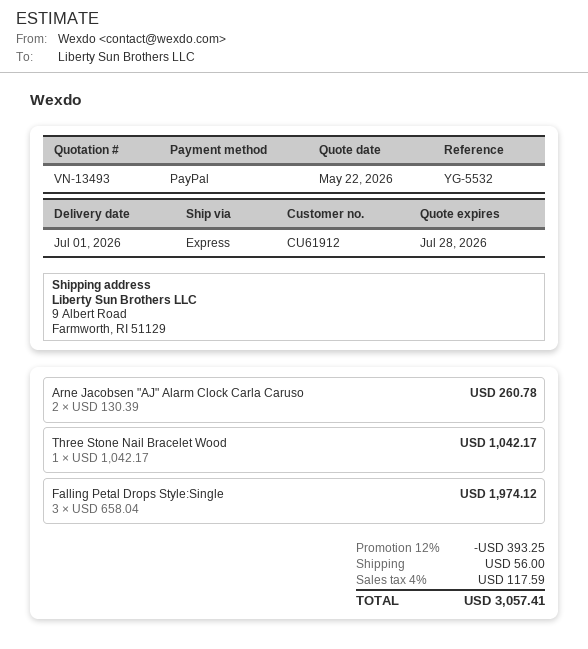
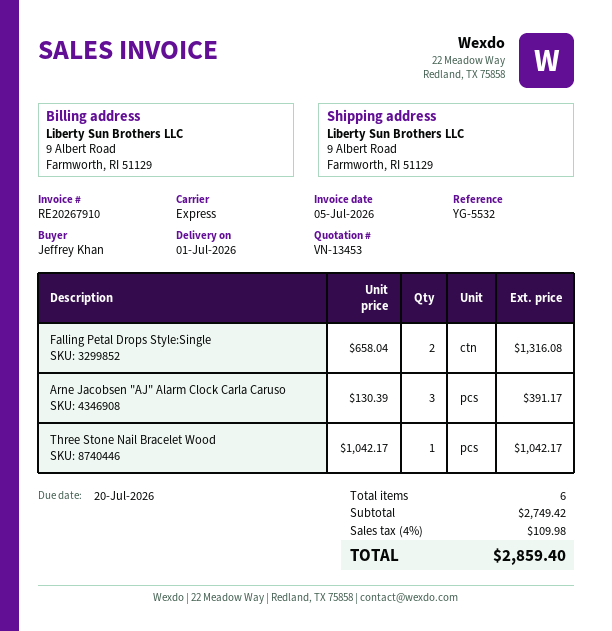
quote number: VN-13493 -> VN-13453
Arne Jacobsen "AJ" Alarm Clock Carla Caruso: 2 x 130.39 = 260.78 -> 3 x 130.39 = 391.17
Falling Petal Drops Style:Single: 3 x 658.04 = 1974.12 -> 2 x 658.04 = 1316.08
discount: 12% = 393.25 -> none
shipping: 56.00 -> none
tax: 4% = 117.59 -> 4% = 109.98
total: 3057.41 -> 2859.40

